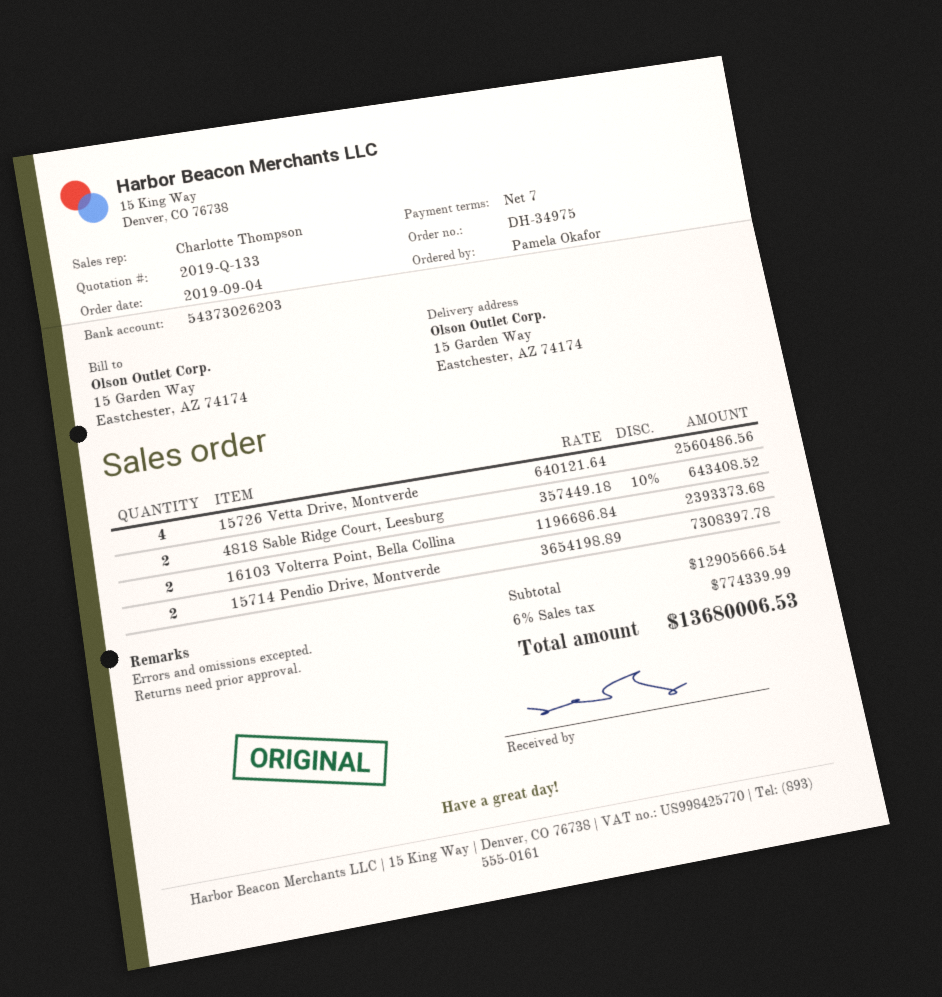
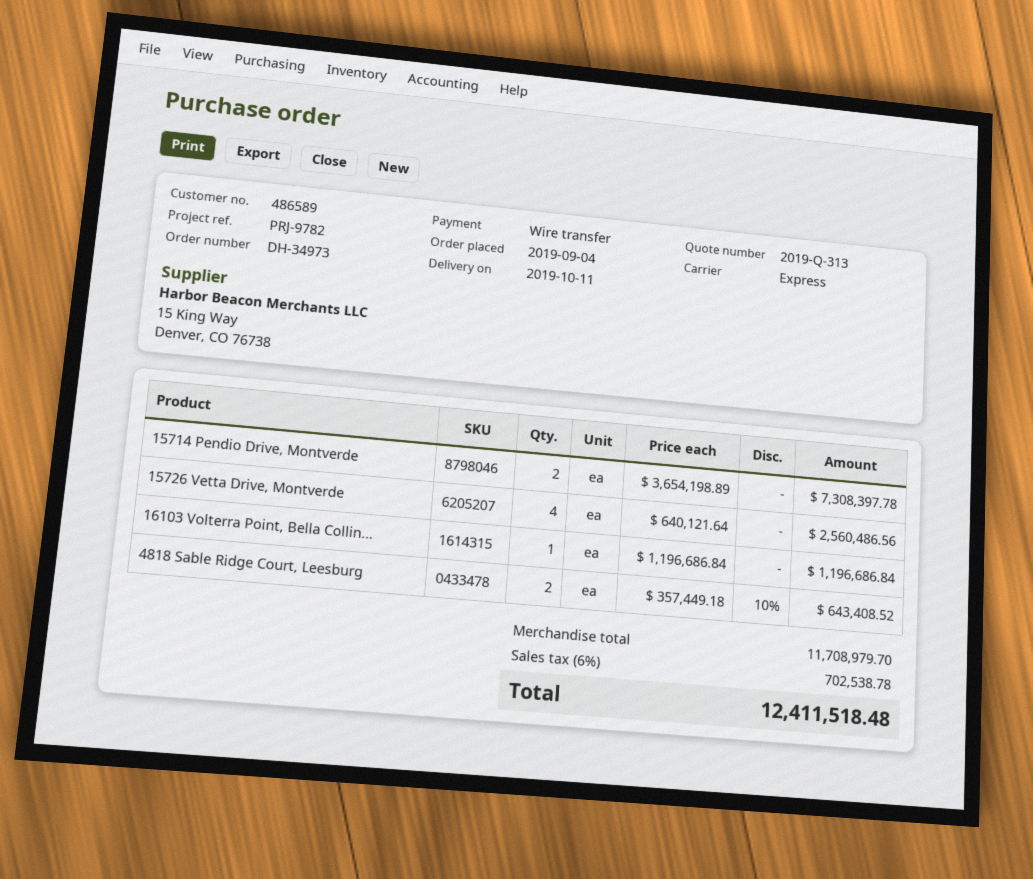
quote number: 2019-Q-133 -> 2019-Q-313
order number: DH-34975 -> DH-34973
16103 Volterra Point, Bella Collina: 2 x 1196686.84 = 2393373.68 -> 1 x 1196686.84 = 1196686.84
subtotal: 12905666.54 -> 11708979.70
tax: 6% = 774339.99 -> 6% = 702538.78
total: 13680006.53 -> 12411518.48

